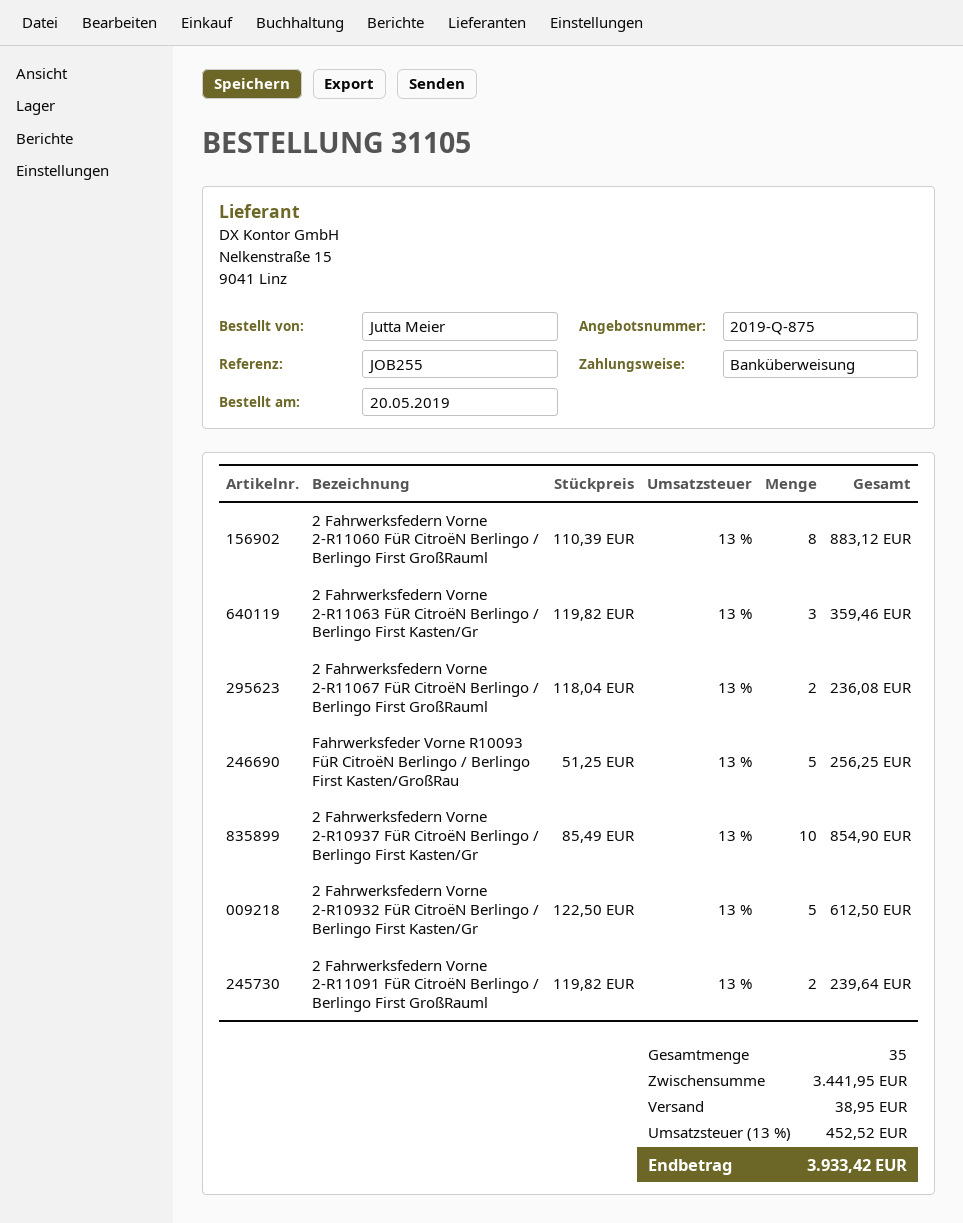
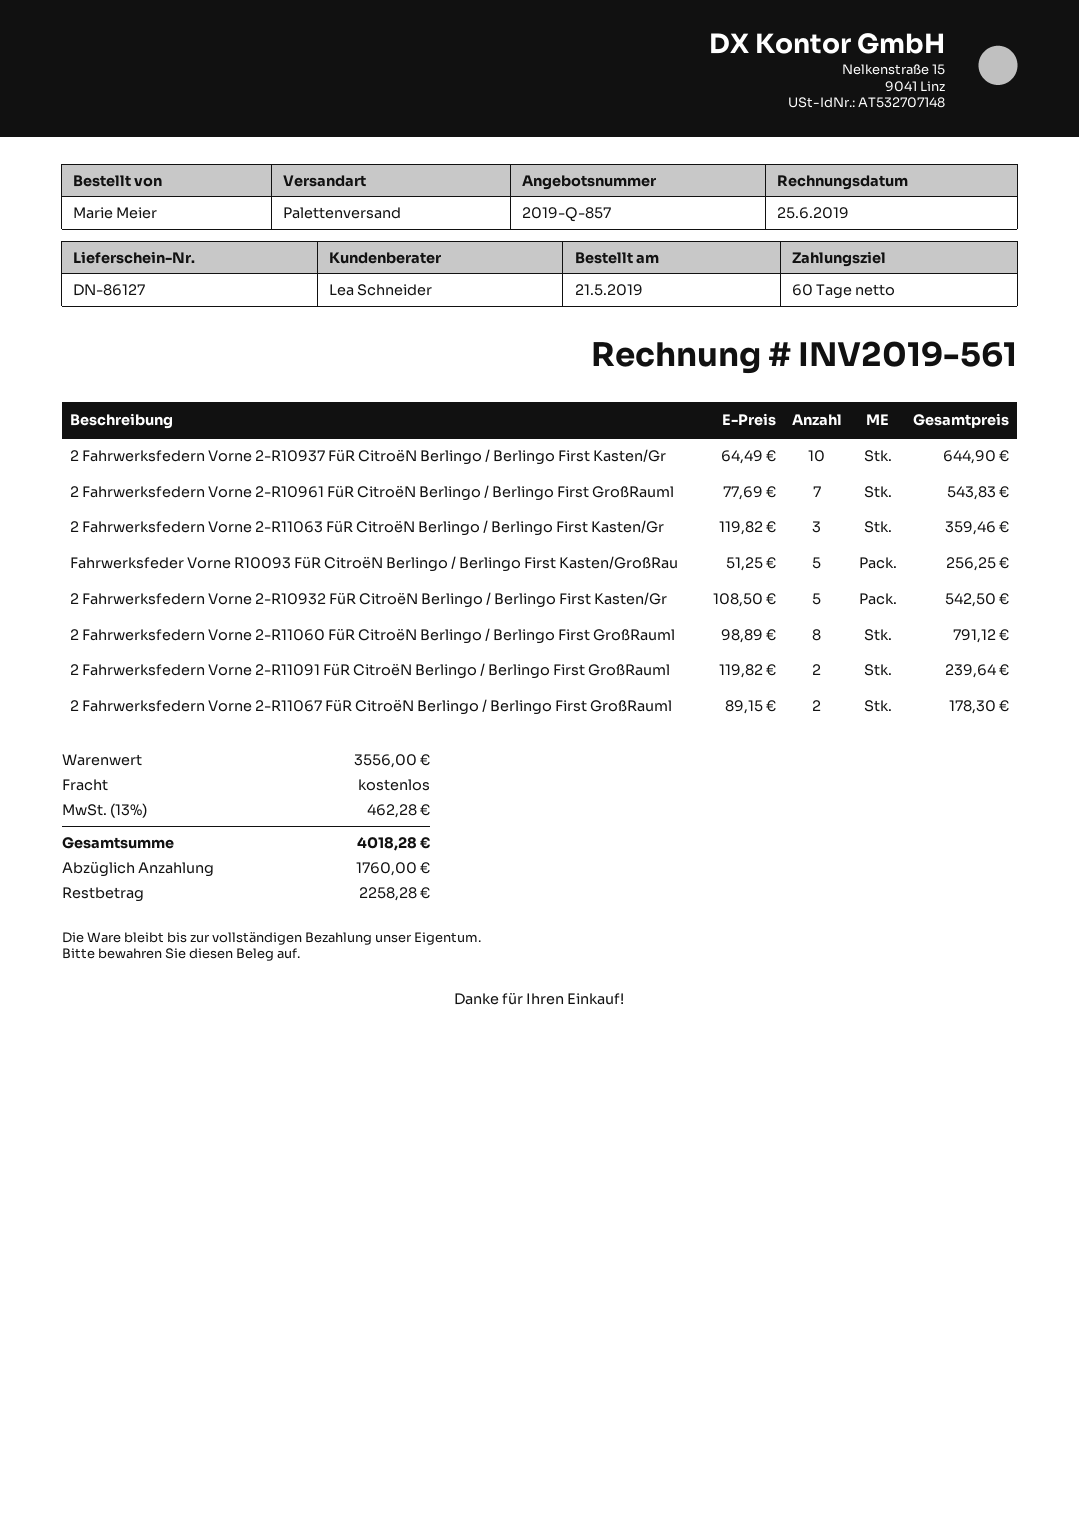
quote number: 2019-Q-875 -> 2019-Q-857
order date: 2019-05-20 -> 2019-05-21
ordered by: Jutta Meier -> Marie Meier
2 Fahrwerksfedern Vorne 2-R11060 FüR CitroëN Berlingo / Berlingo First GroßRauml: 8 x 110.39 = 883.12 -> 8 x 98.89 = 791.12
2 Fahrwerksfedern Vorne 2-R11067 FüR CitroëN Berlingo / Berlingo First GroßRauml: 2 x 118.04 = 236.08 -> 2 x 89.15 = 178.30
2 Fahrwerksfedern Vorne 2-R10937 FüR CitroëN Berlingo / Berlingo First Kasten/Gr: 10 x 85.49 = 854.90 -> 10 x 64.49 = 644.90
2 Fahrwerksfedern Vorne 2-R10932 FüR CitroëN Berlingo / Berlingo First Kasten/Gr: 5 x 122.50 = 612.50 -> 5 x 108.50 = 542.50
2 Fahrwerksfedern Vorne 2-R10961 FüR CitroëN Berlingo / Berlingo First GroßRauml: none -> 7 x 77.69 = 543.83
subtotal: 3441.95 -> 3556.00
shipping: 38.95 -> 0.00
tax: 13% = 452.52 -> 13% = 462.28
total: 3933.42 -> 4018.28

